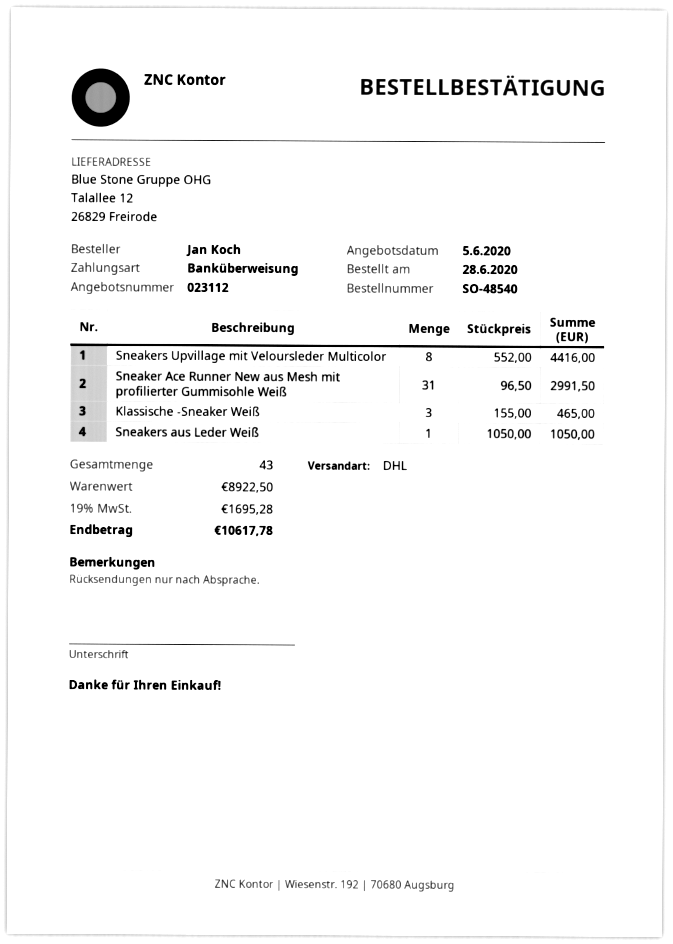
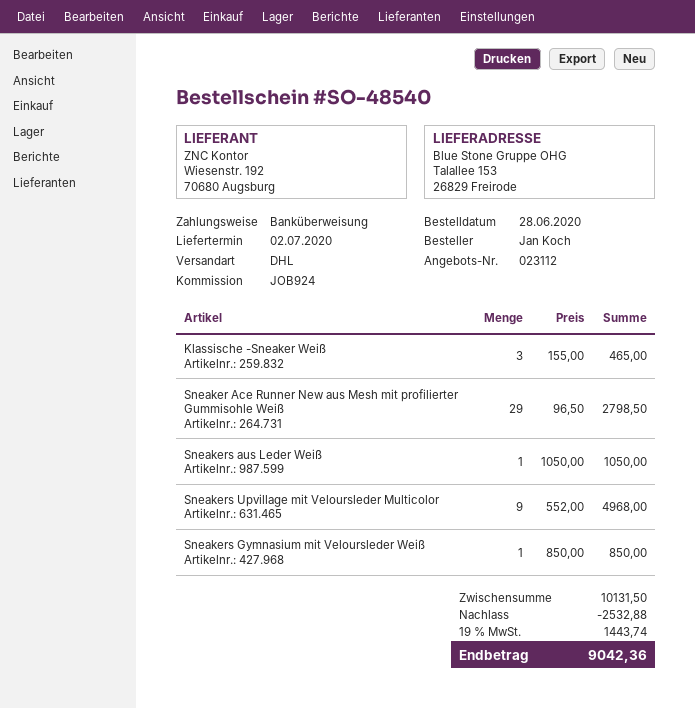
ship to: Talallee 12, 26829 Freirode -> Talallee 153, 26829 Freirode
Sneakers Upvillage mit Veloursleder Multicolor: 8 x 552.00 = 4416.00 -> 9 x 552.00 = 4968.00
Sneaker Ace Runner New aus Mesh mit profilierter Gummisohle Weiß: 31 x 96.50 = 2991.50 -> 29 x 96.50 = 2798.50
Sneakers Gymnasium mit Veloursleder Weiß: none -> 1 x 850.00 = 850.00
subtotal: 8922.50 -> 10131.50
discount: none -> 2532.88
tax: 19% = 1695.28 -> 19% = 1443.74
total: 10617.78 -> 9042.36

